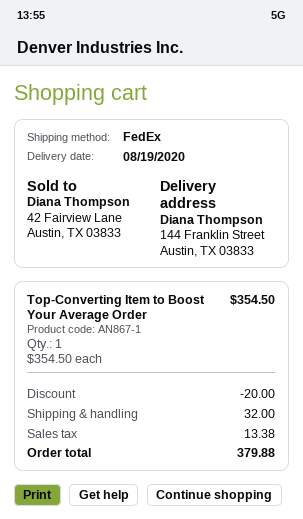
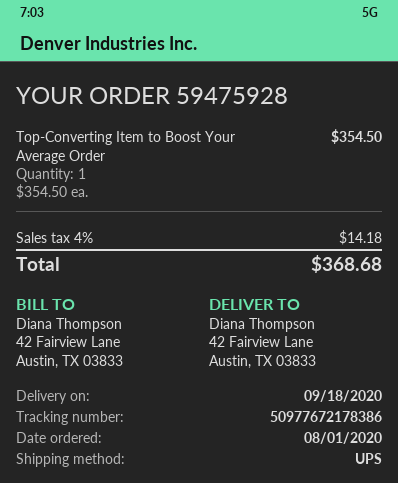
delivery date: 2020-08-19 -> 2020-09-18
shipping method: FedEx -> UPS
ship to: 144 Franklin Street, Austin, TX 03833 -> 42 Fairview Lane, Austin, TX 03833
discount: 20.00 -> none
shipping: 32.00 -> none
tax: 13.38 -> 14.18
total: 379.88 -> 368.68

